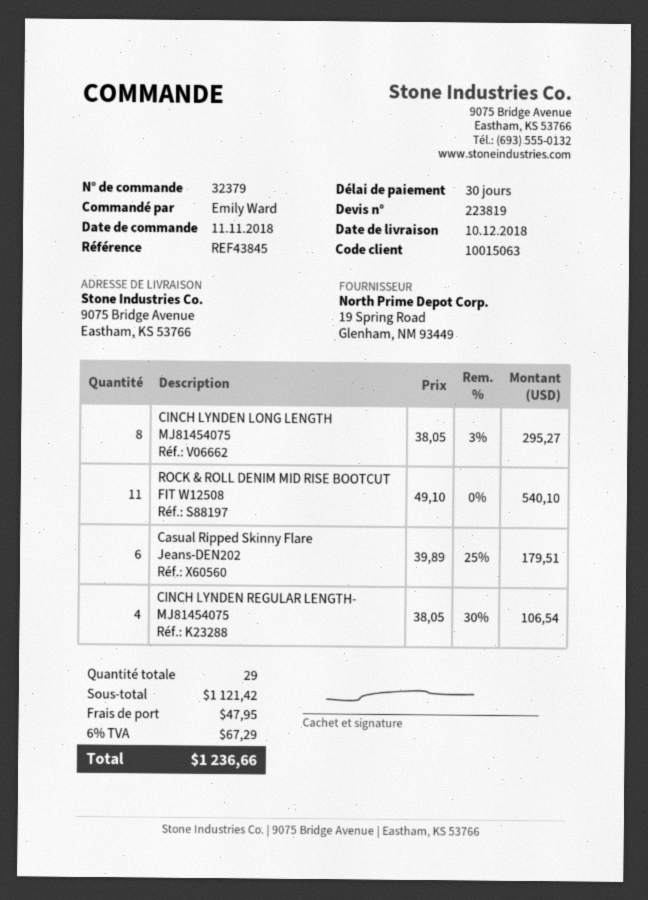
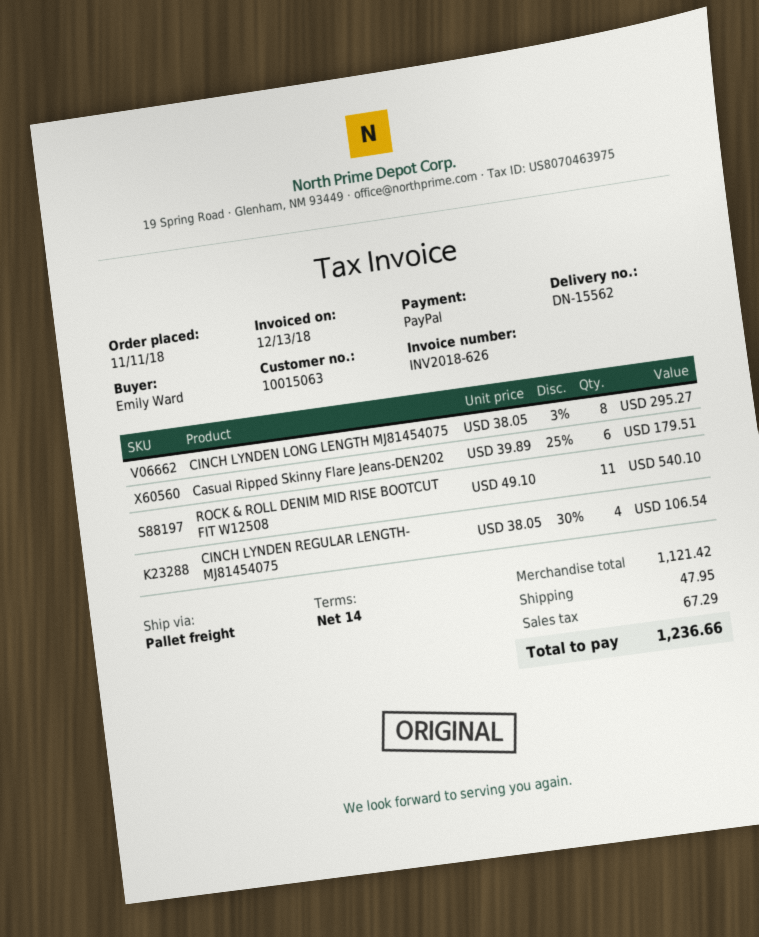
payment terms: 30 days -> 14 days

